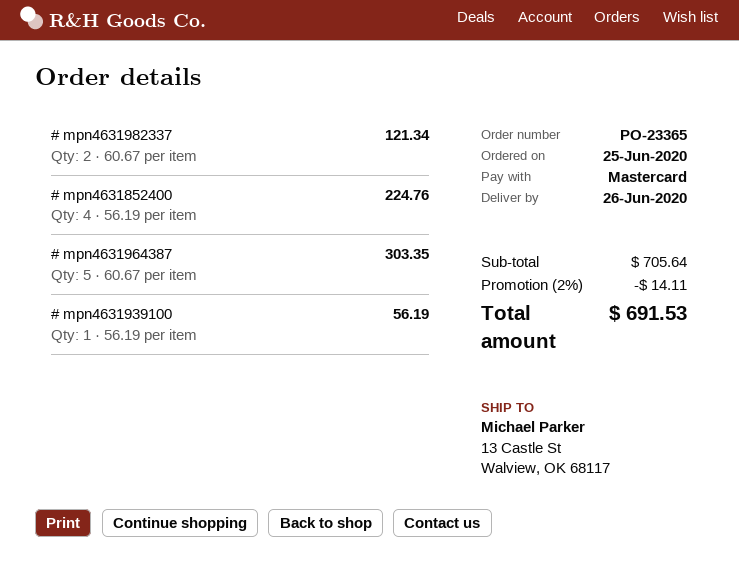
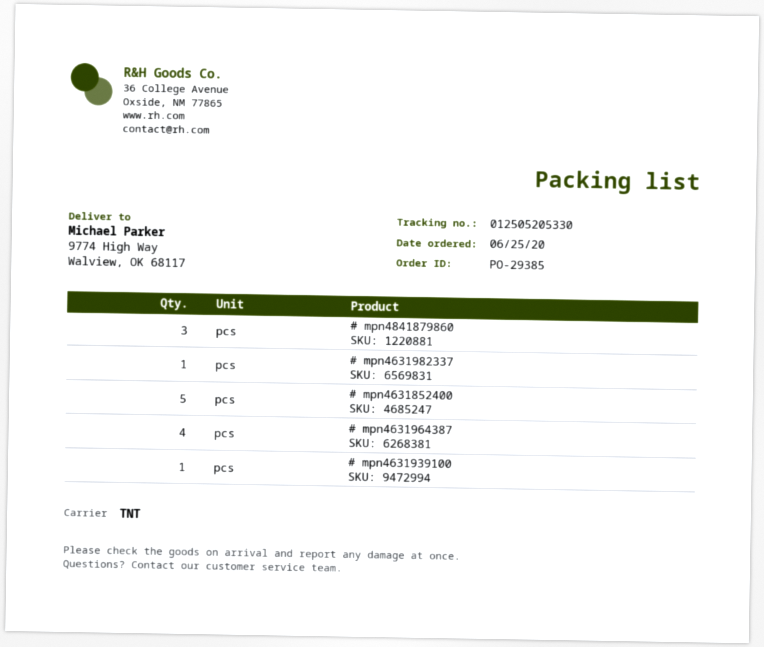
order number: PO-23365 -> PO-29385
ship to: 13 Castle St, Walview, OK 68117 -> 9774 High Way, Walview, OK 68117
# mpn4631982337: 2 -> 1
# mpn4631852400: 4 -> 5
# mpn4631964387: 5 -> 4
# mpn4841879860: none -> 3

